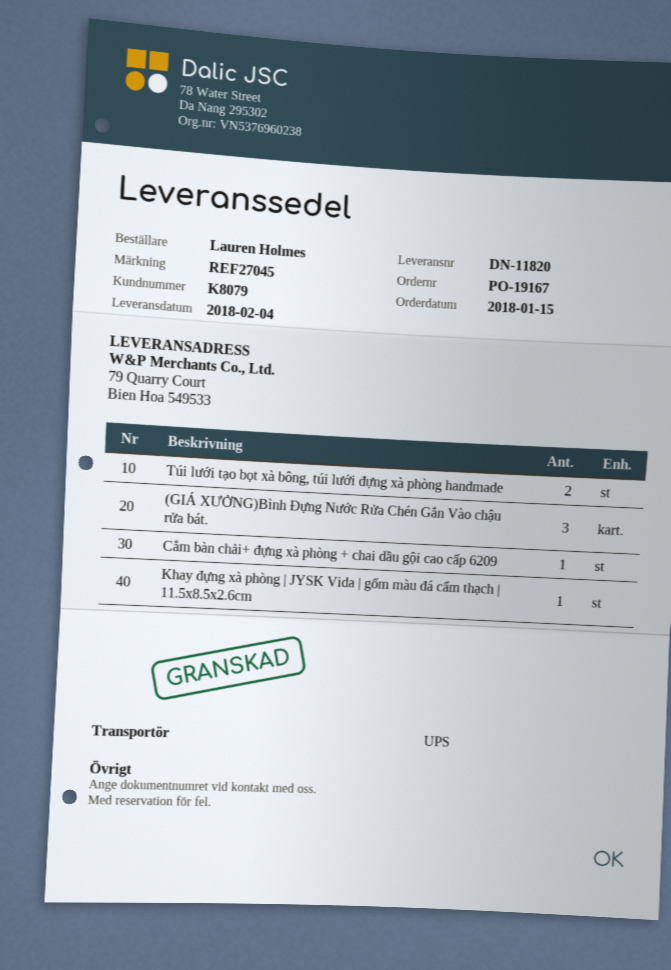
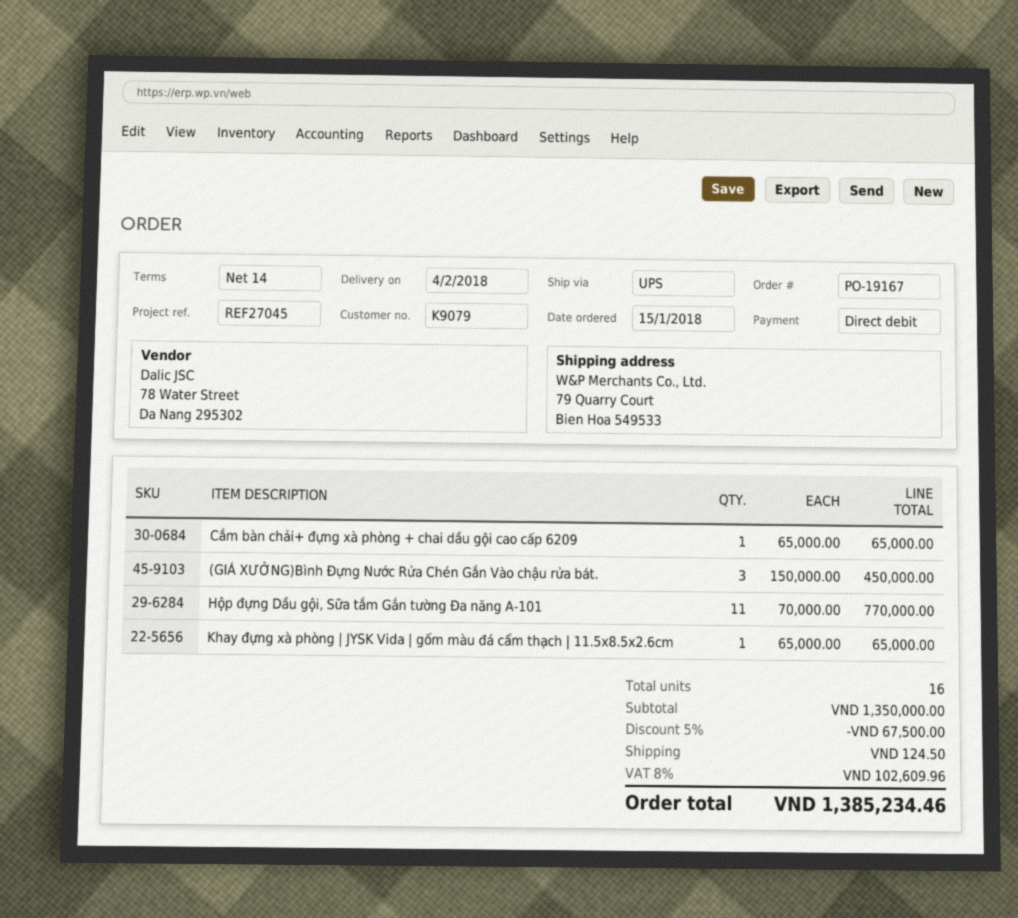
customer number: K8079 -> K9079
Túi lưới tạo bọt xà bông, túi lưới đựng xà phòng handmade: 2 -> none
Hộp đựng Dầu gội, Sữa tắm Gắn tường Đa năng A-101: none -> 11

